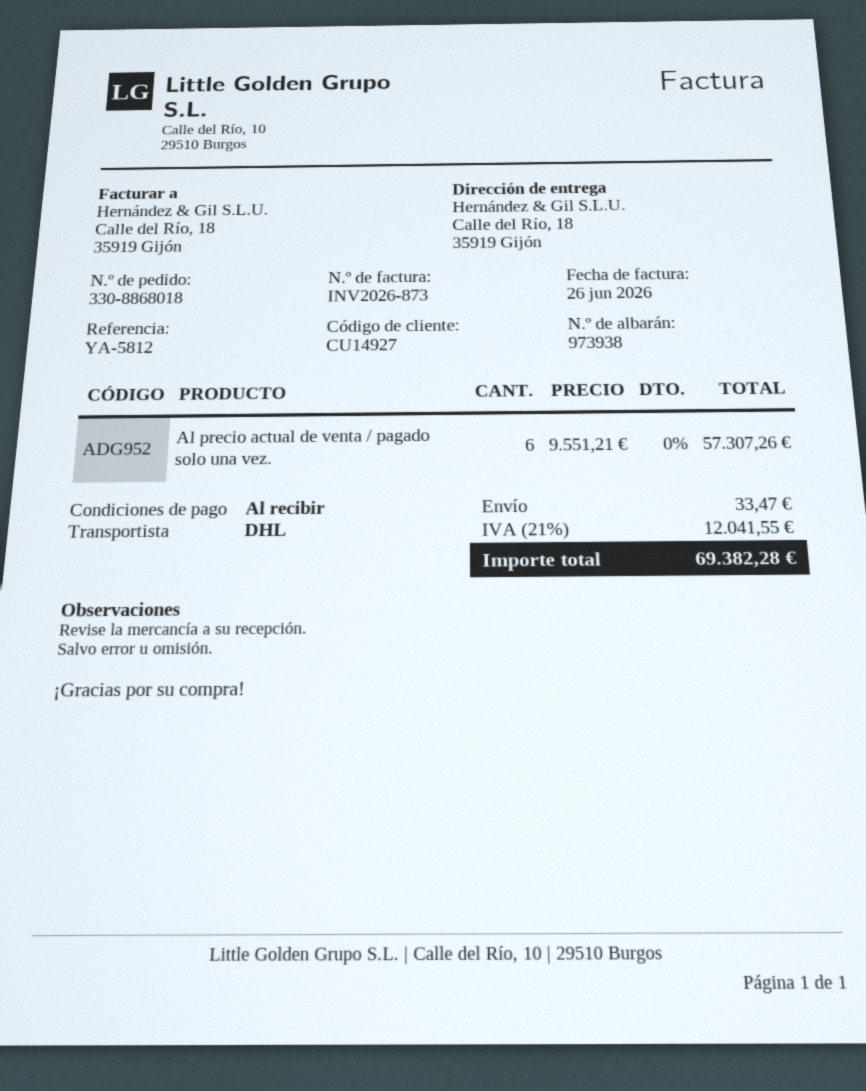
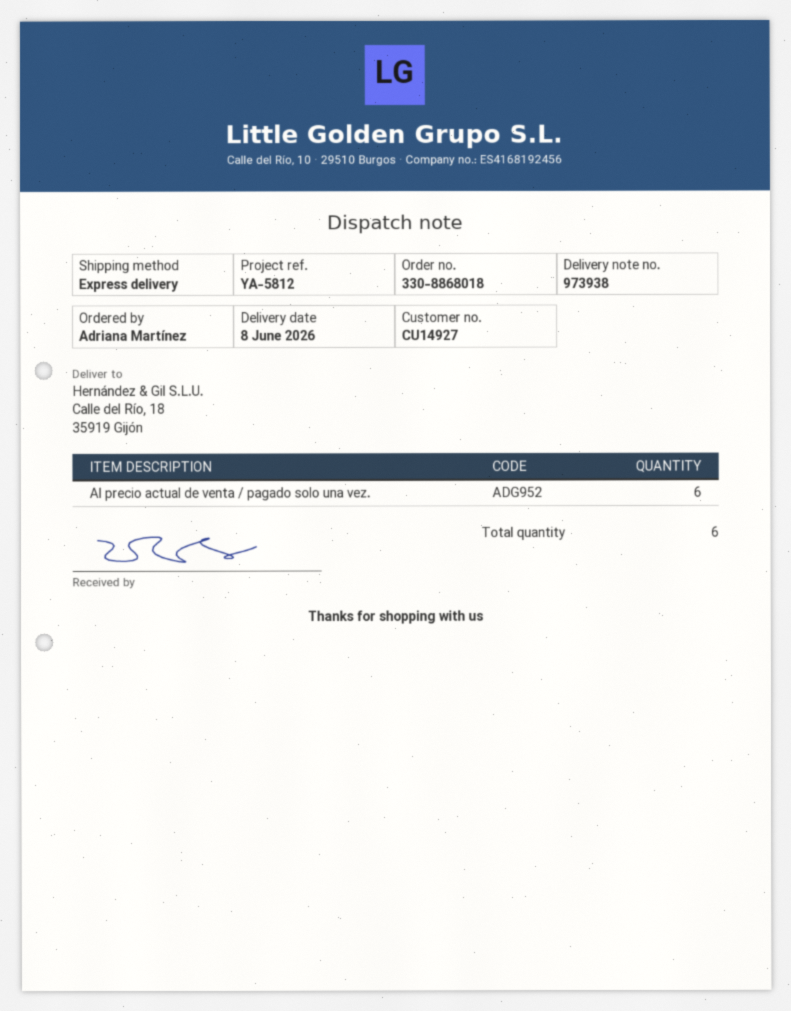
shipping method: DHL -> express

